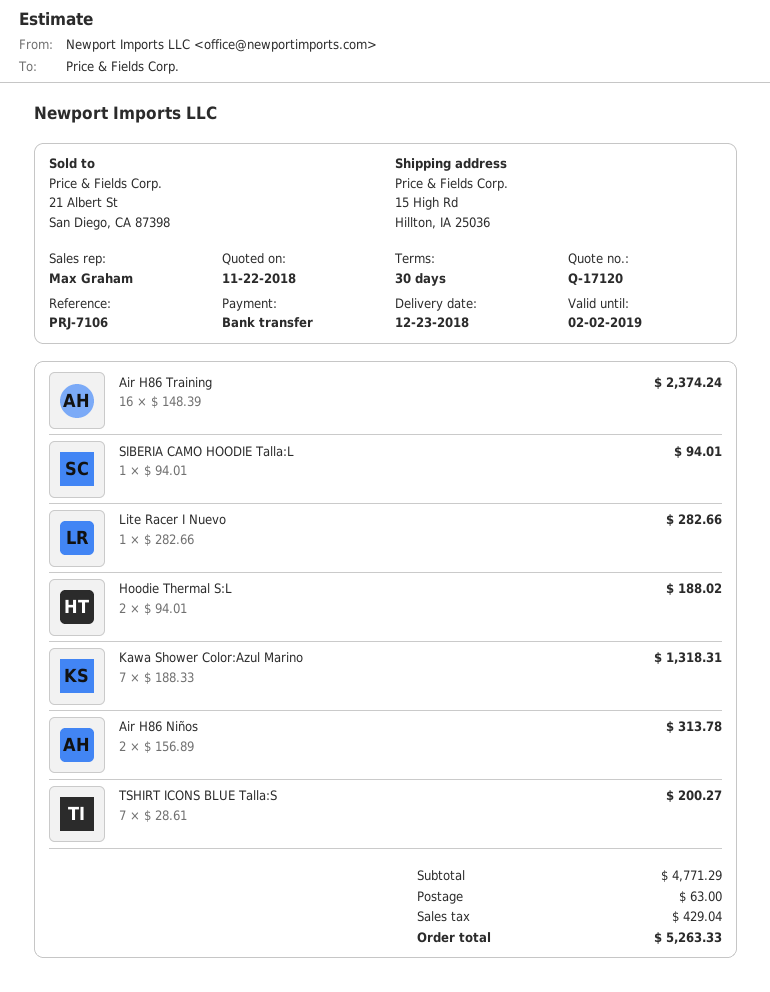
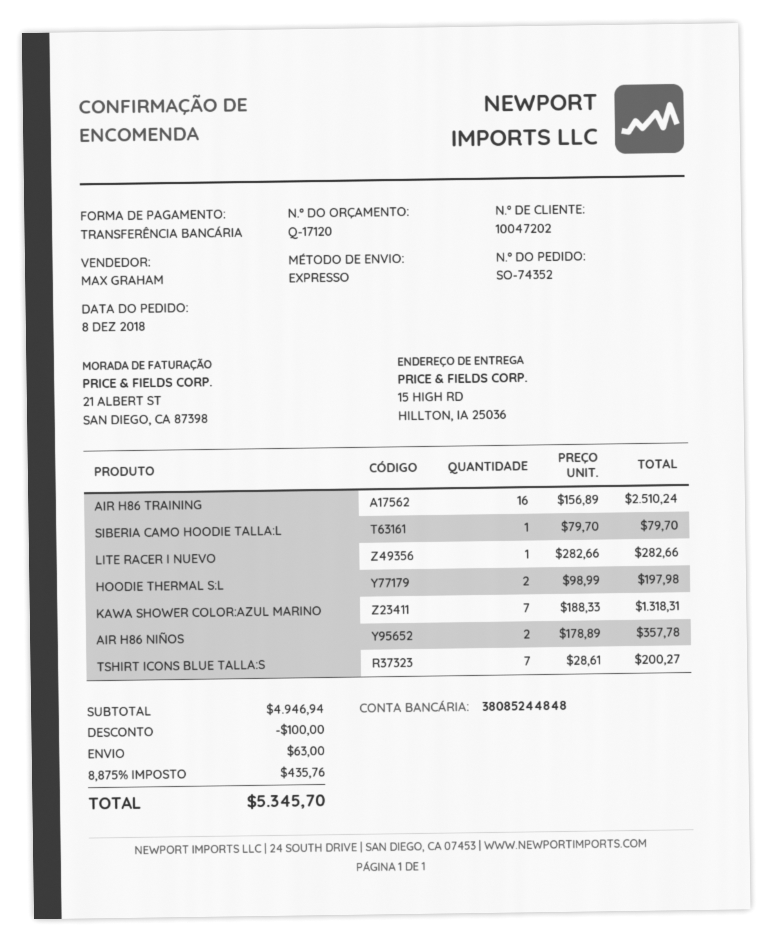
Air H86 Training: 16 x 148.39 = 2374.24 -> 16 x 156.89 = 2510.24
SIBERIA CAMO HOODIE Talla:L: 1 x 94.01 = 94.01 -> 1 x 79.70 = 79.70
Hoodie Thermal S:L: 2 x 94.01 = 188.02 -> 2 x 98.99 = 197.98
Air H86 Niños: 2 x 156.89 = 313.78 -> 2 x 178.89 = 357.78
subtotal: 4771.29 -> 4946.94
discount: none -> 100.00
tax: 429.04 -> 435.76
total: 5263.33 -> 5345.70

